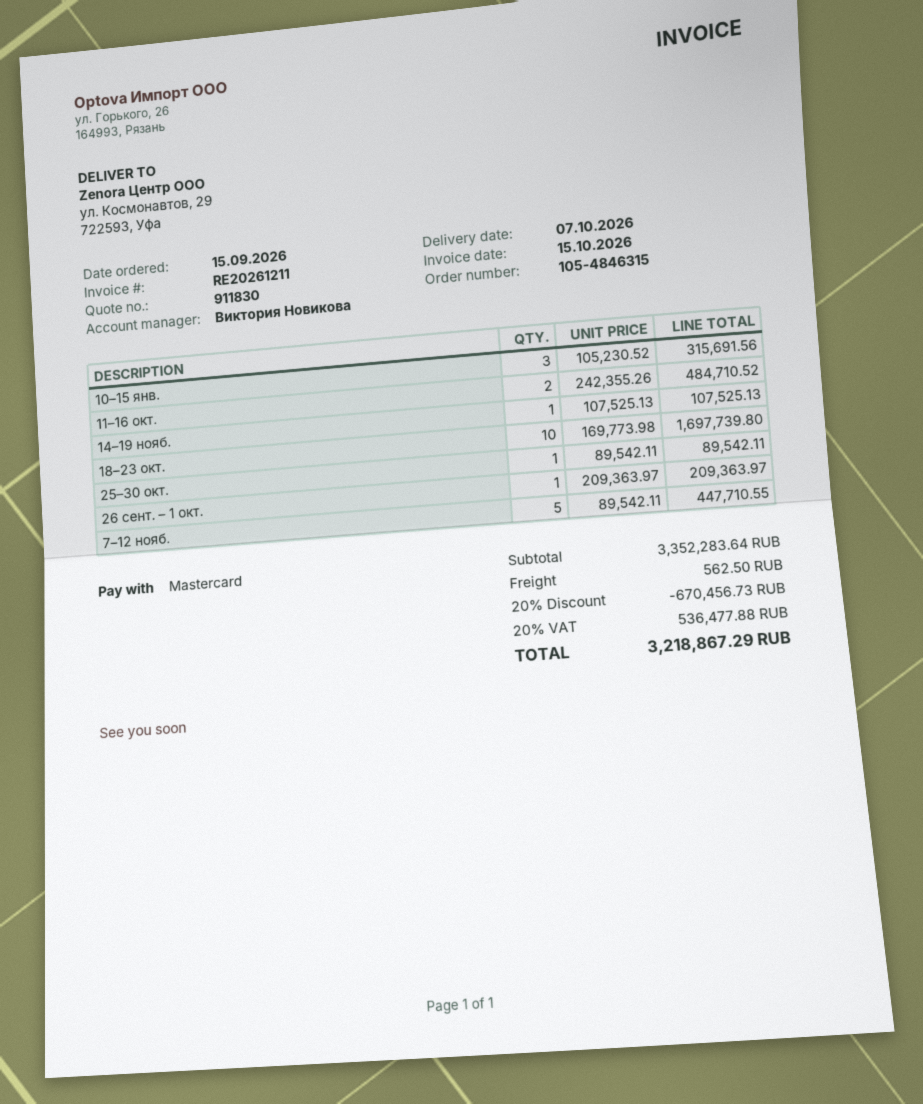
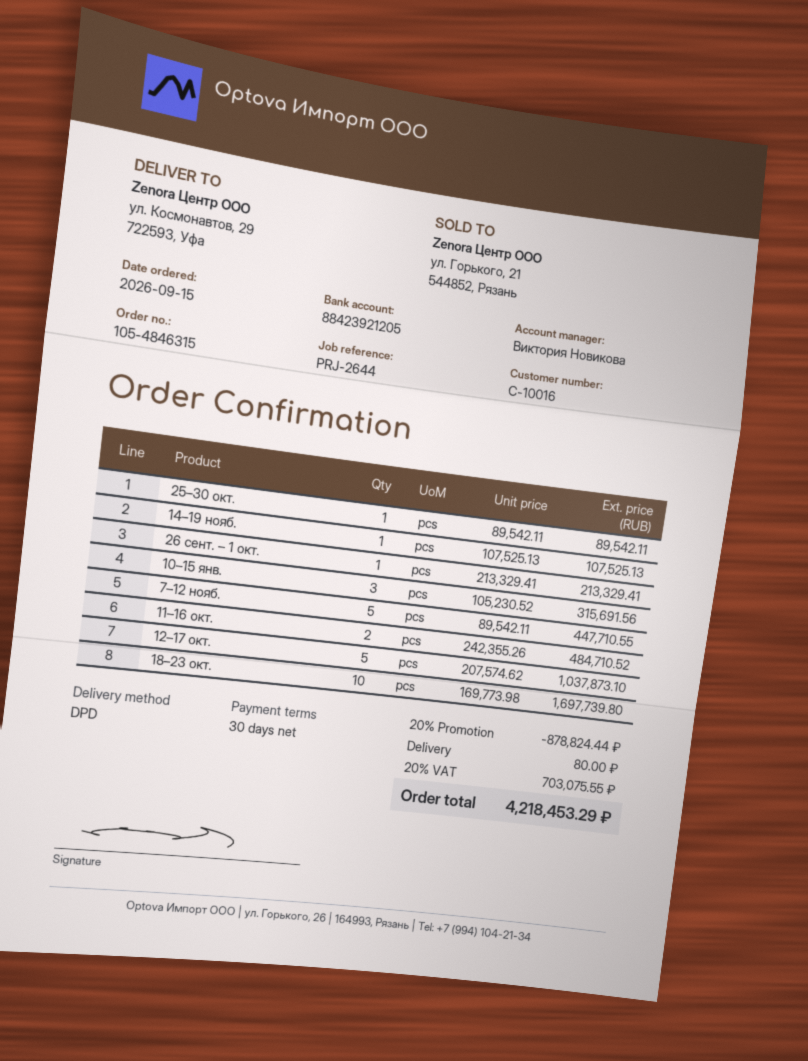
26 сент. – 1 окт.: 1 x 209363.97 = 209363.97 -> 1 x 213329.41 = 213329.41
12–17 окт.: none -> 5 x 207574.62 = 1037873.10
discount: 20% = 670456.73 -> 20% = 878824.44
shipping: 562.50 -> 80.00
tax: 20% = 536477.88 -> 20% = 703075.55
total: 3218867.29 -> 4218453.29

